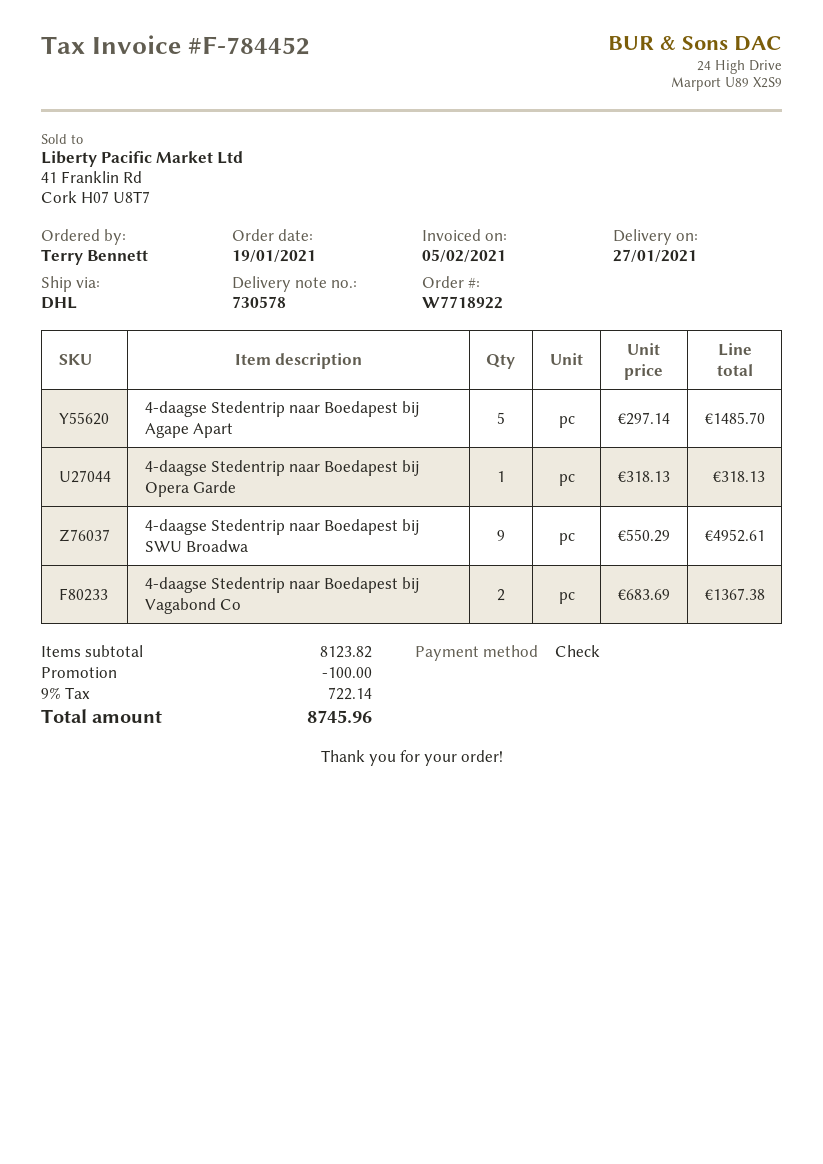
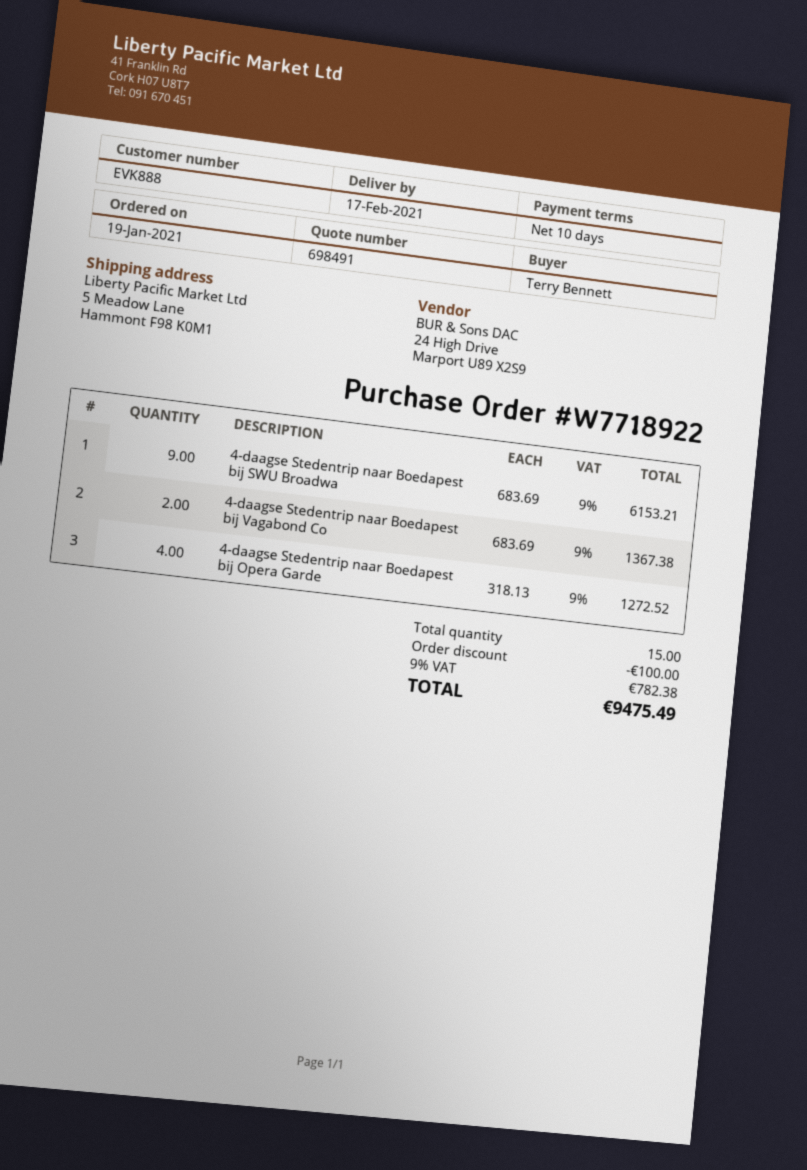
delivery date: 2021-01-27 -> 2021-02-17
4-daagse Stedentrip naar Boedapest bij Agape Apart: 5 x 297.14 = 1485.70 -> none
4-daagse Stedentrip naar Boedapest bij Opera Garde: 1 x 318.13 = 318.13 -> 4 x 318.13 = 1272.52
4-daagse Stedentrip naar Boedapest bij SWU Broadwa: 9 x 550.29 = 4952.61 -> 9 x 683.69 = 6153.21
tax: 9% = 722.14 -> 9% = 782.38
total: 8745.96 -> 9475.49

